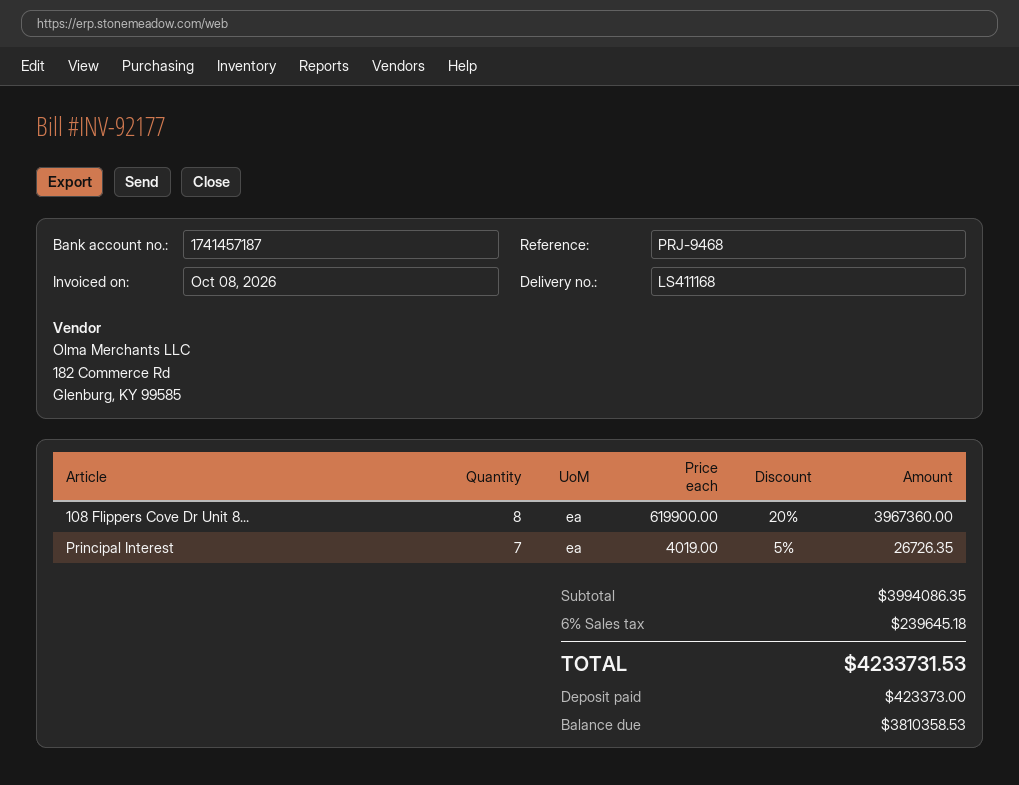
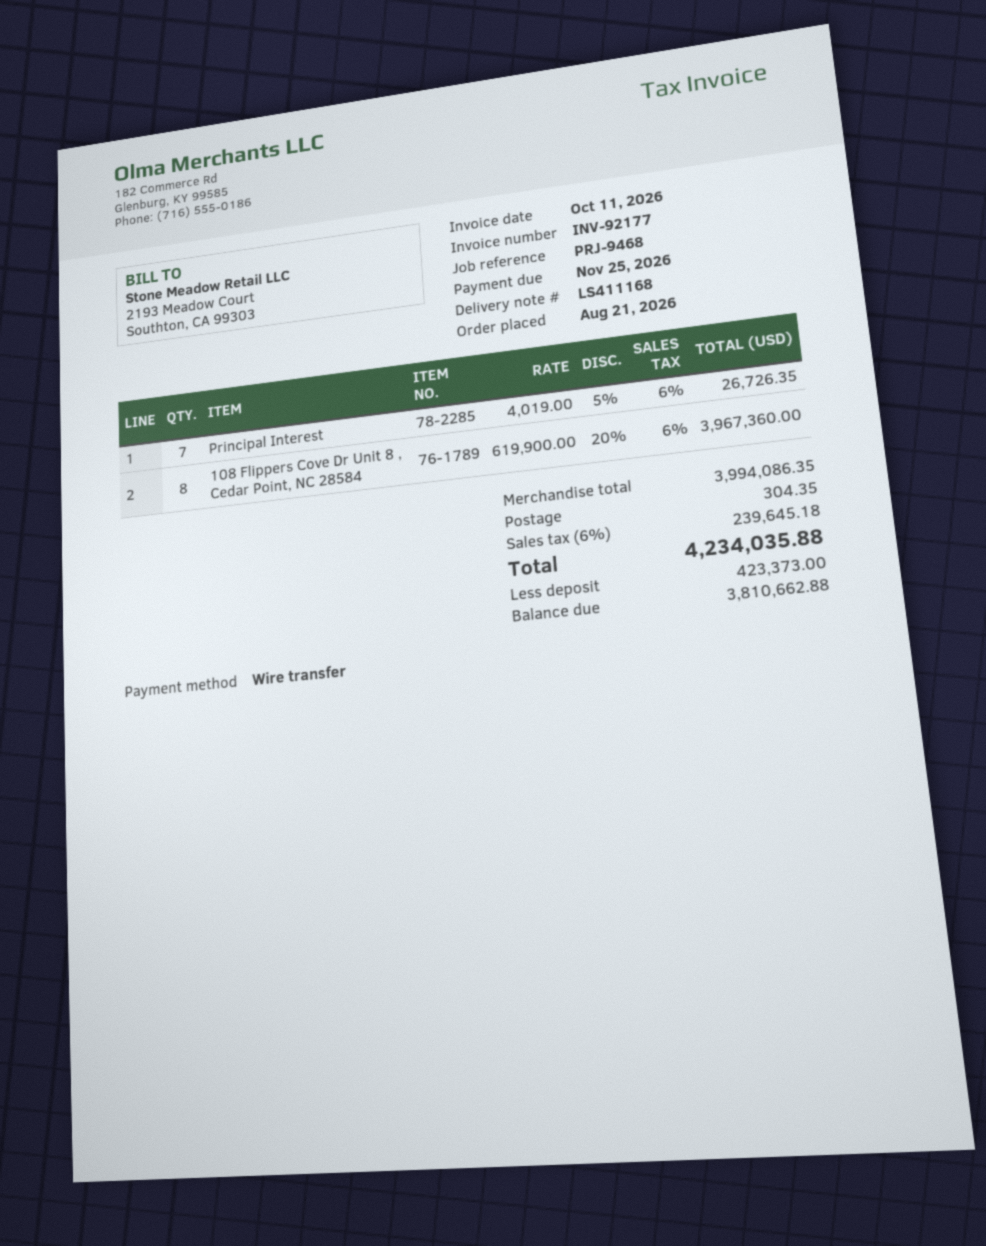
invoice date: 2026-10-08 -> 2026-10-11
shipping: none -> 304.35
total: 4233731.53 -> 4234035.88
balance: 3810358.53 -> 3810662.88

